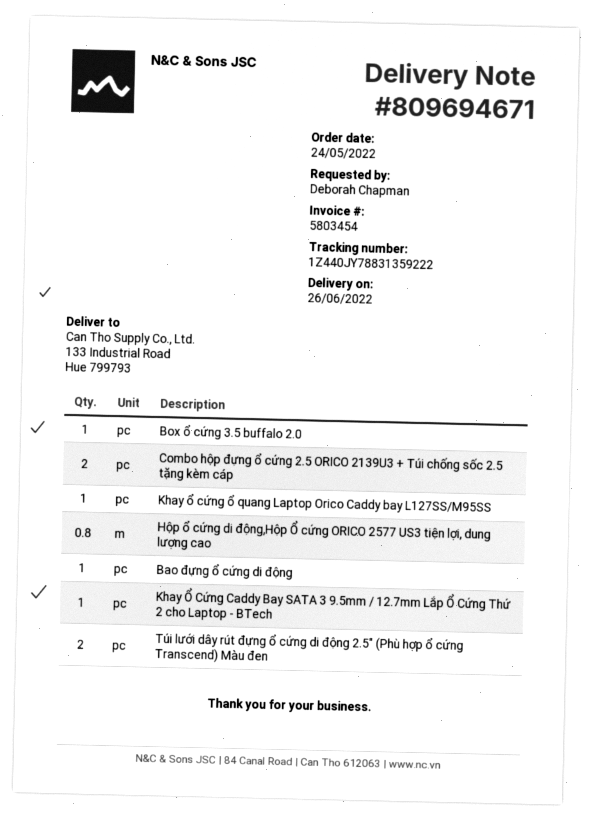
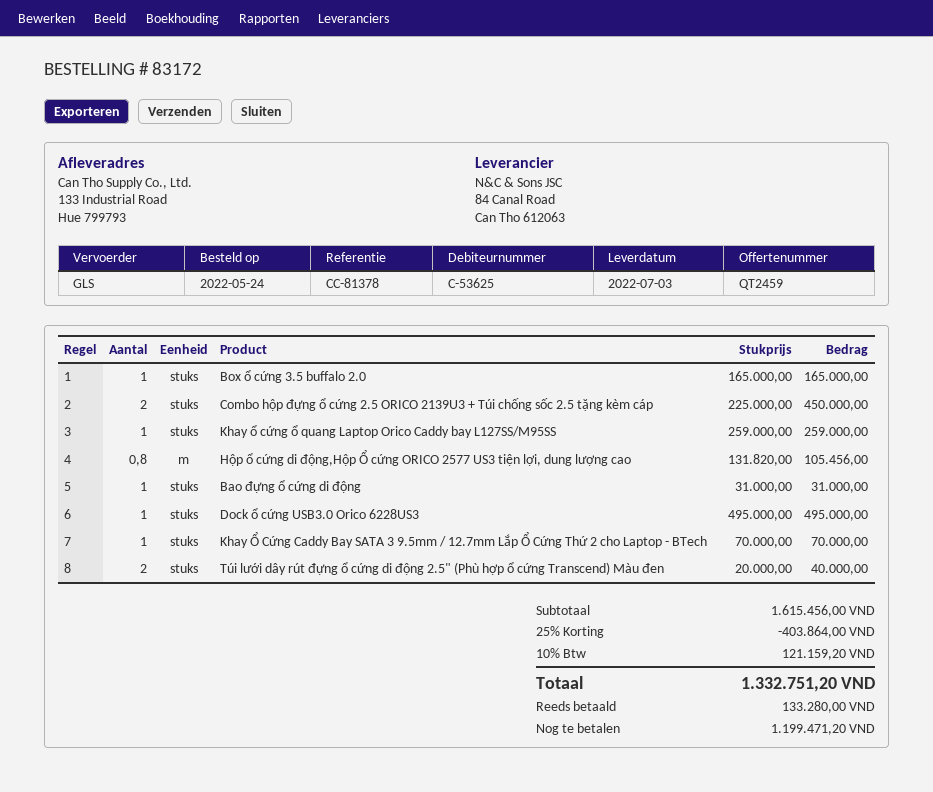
delivery date: 2022-06-26 -> 2022-07-03
Dock ổ cứng USB3.0 Orico 6228US3: none -> 1

